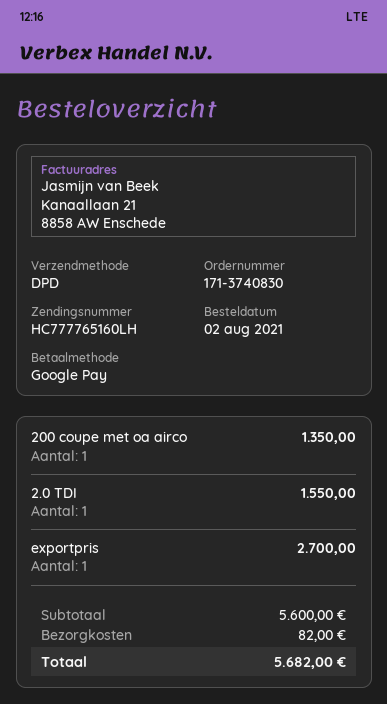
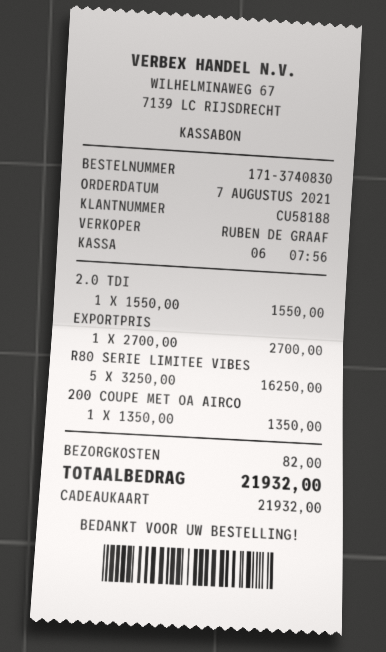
order date: 2021-08-02 -> 2021-08-07
payment method: Google Pay -> gift card
R80 SERIE LIMITEE VIBES: none -> 5 for 16250.00
total: 5682.00 -> 21932.00

